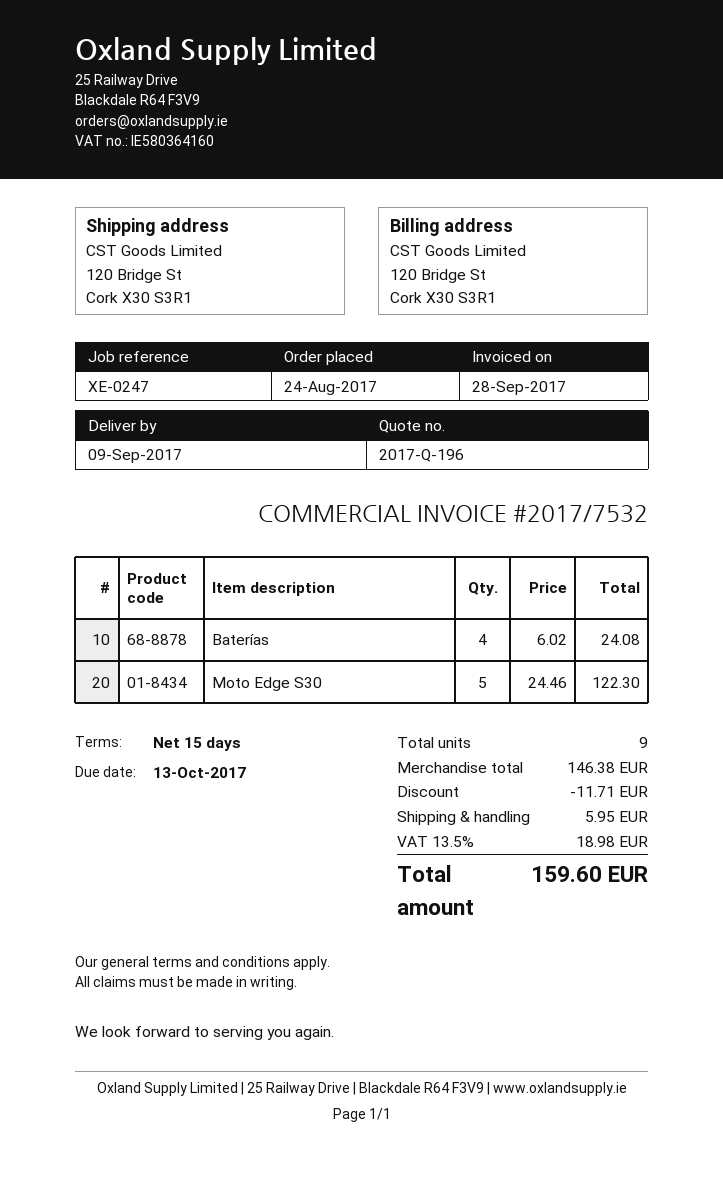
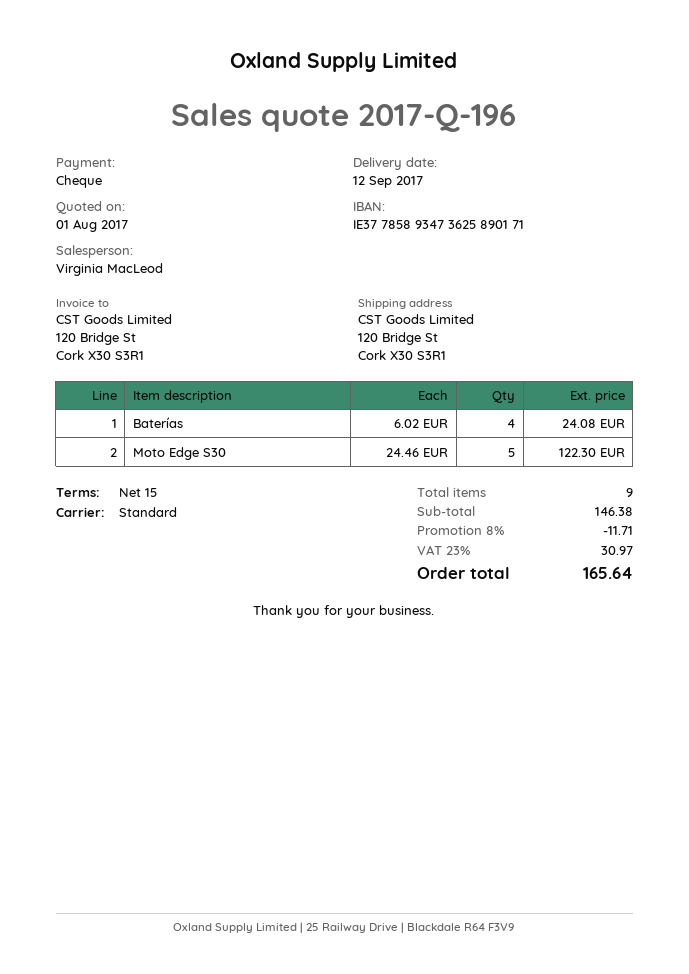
delivery date: 2017-09-09 -> 2017-09-12
shipping: 5.95 -> none
tax: 13.5% = 18.98 -> 23% = 30.97
total: 159.60 -> 165.64

